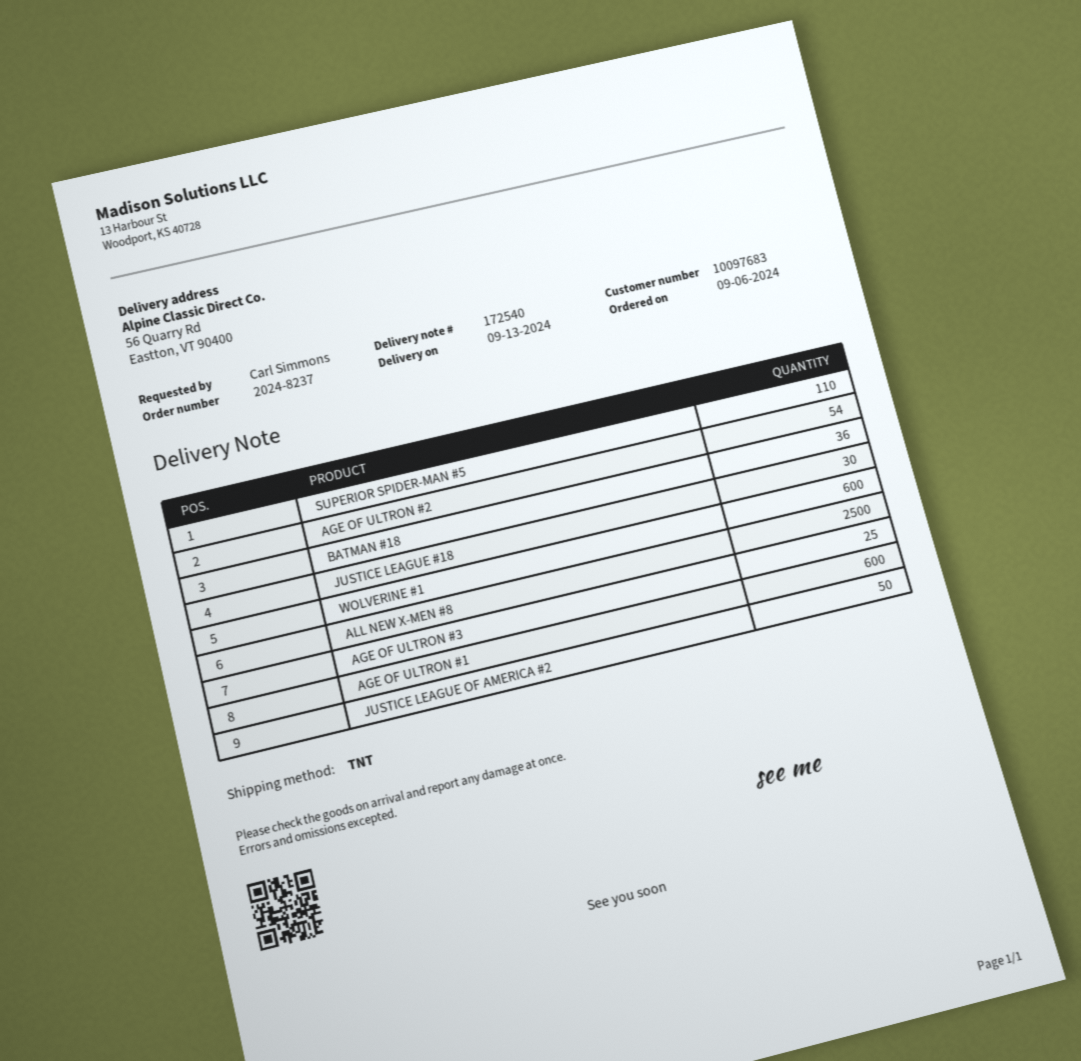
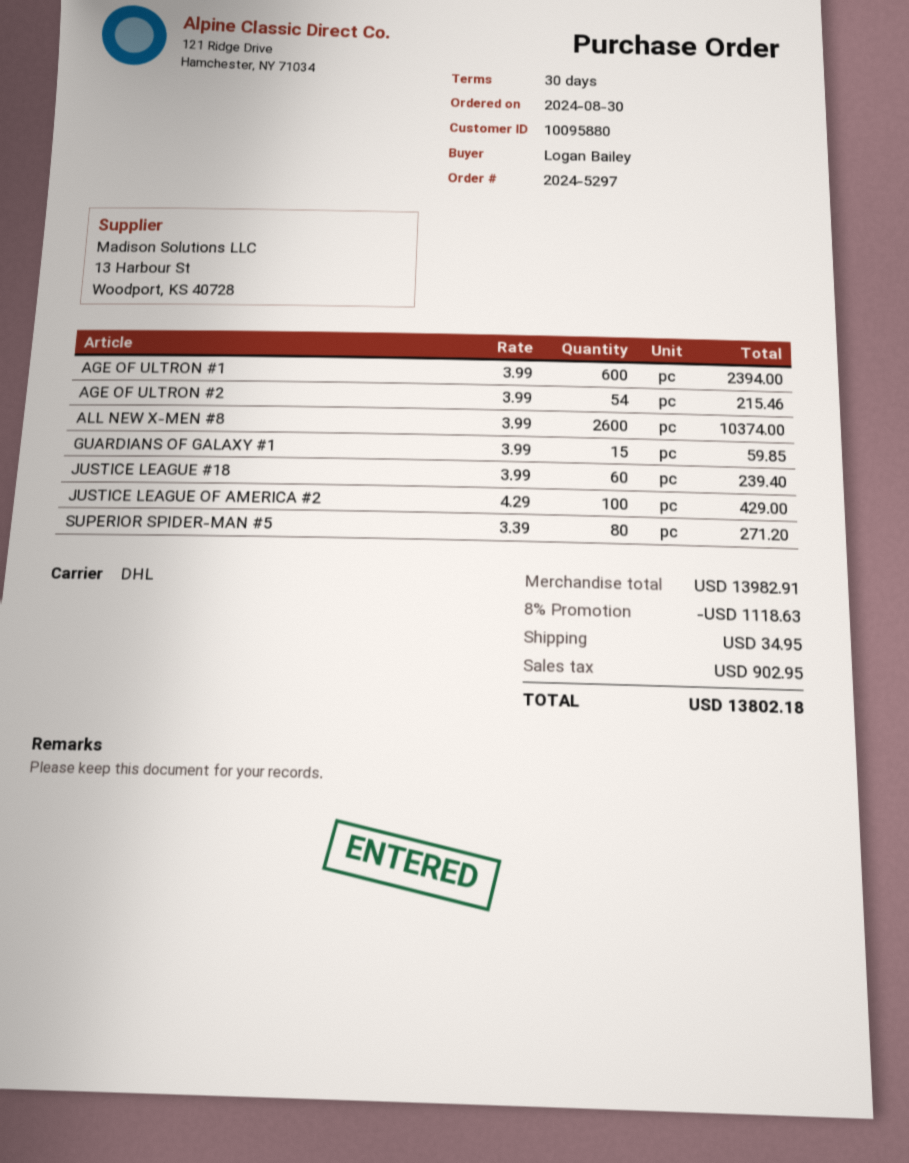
order number: 2024-8237 -> 2024-5297
order date: 2024-09-06 -> 2024-08-30
customer number: 10097683 -> 10095880
ordered by: Carl Simmons -> Logan Bailey
shipping method: TNT -> DHL
SUPERIOR SPIDER-MAN #5: 110 -> 80
BATMAN #18: 36 -> none
JUSTICE LEAGUE #18: 30 -> 60
WOLVERINE #1: 600 -> none
ALL NEW X-MEN #8: 2500 -> 2600
AGE OF ULTRON #3: 25 -> none
JUSTICE LEAGUE OF AMERICA #2: 50 -> 100
GUARDIANS OF GALAXY #1: none -> 15

